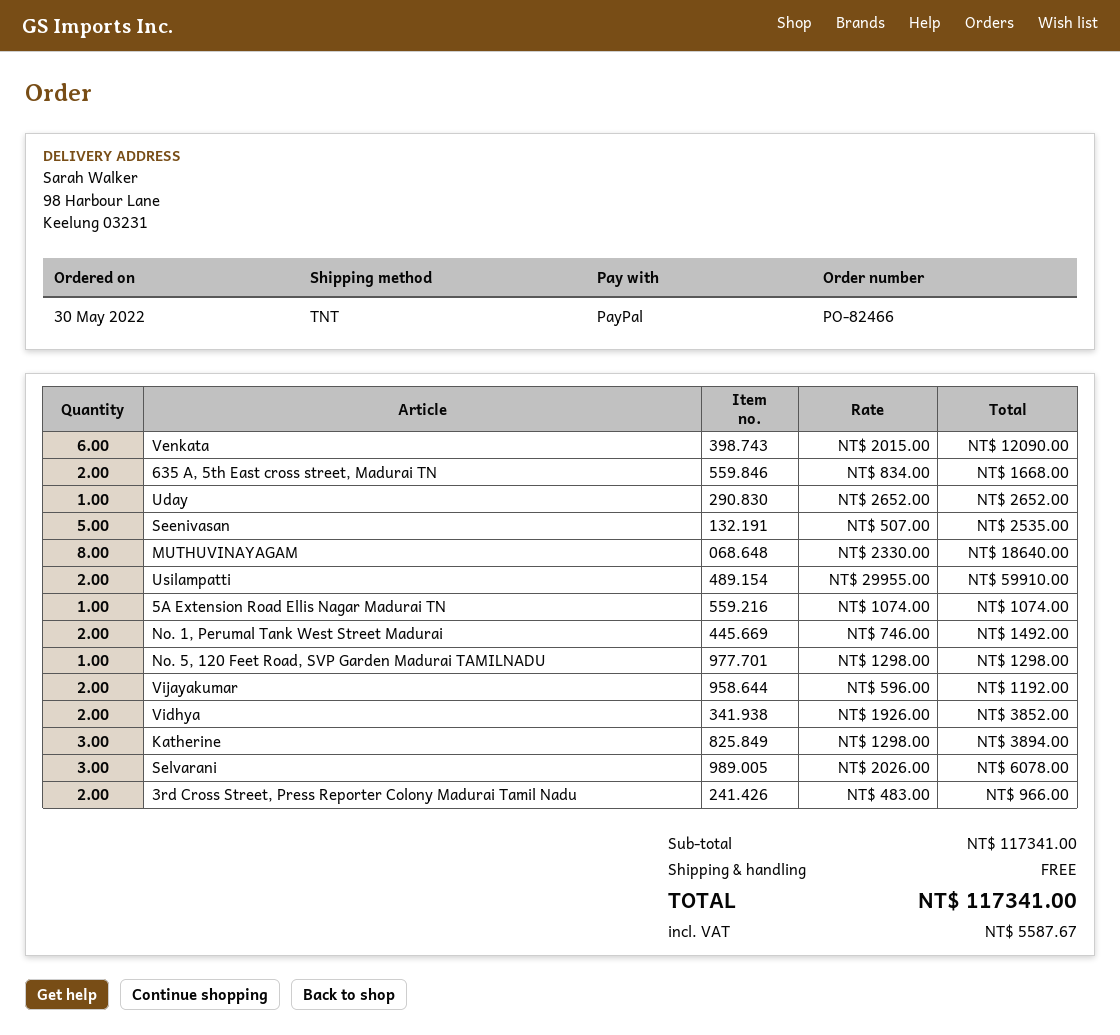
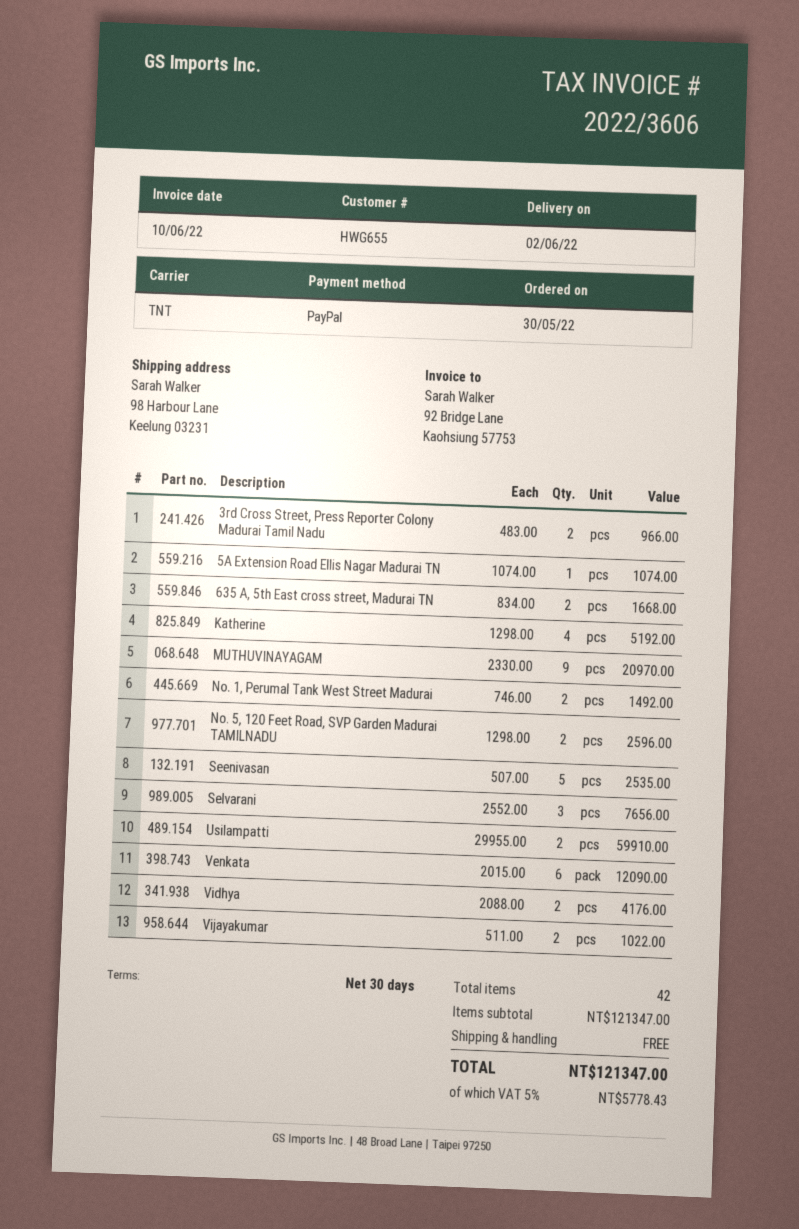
Uday: 1 x 2652.00 = 2652.00 -> none
MUTHUVINAYAGAM: 8 x 2330.00 = 18640.00 -> 9 x 2330.00 = 20970.00
No. 5, 120 Feet Road, SVP Garden Madurai TAMILNADU: 1 x 1298.00 = 1298.00 -> 2 x 1298.00 = 2596.00
Vijayakumar: 2 x 596.00 = 1192.00 -> 2 x 511.00 = 1022.00
Vidhya: 2 x 1926.00 = 3852.00 -> 2 x 2088.00 = 4176.00
Katherine: 3 x 1298.00 = 3894.00 -> 4 x 1298.00 = 5192.00
Selvarani: 3 x 2026.00 = 6078.00 -> 3 x 2552.00 = 7656.00
subtotal: 117341.00 -> 121347.00
tax: 5587.67 -> 5778.43
total: 117341.00 -> 121347.00

